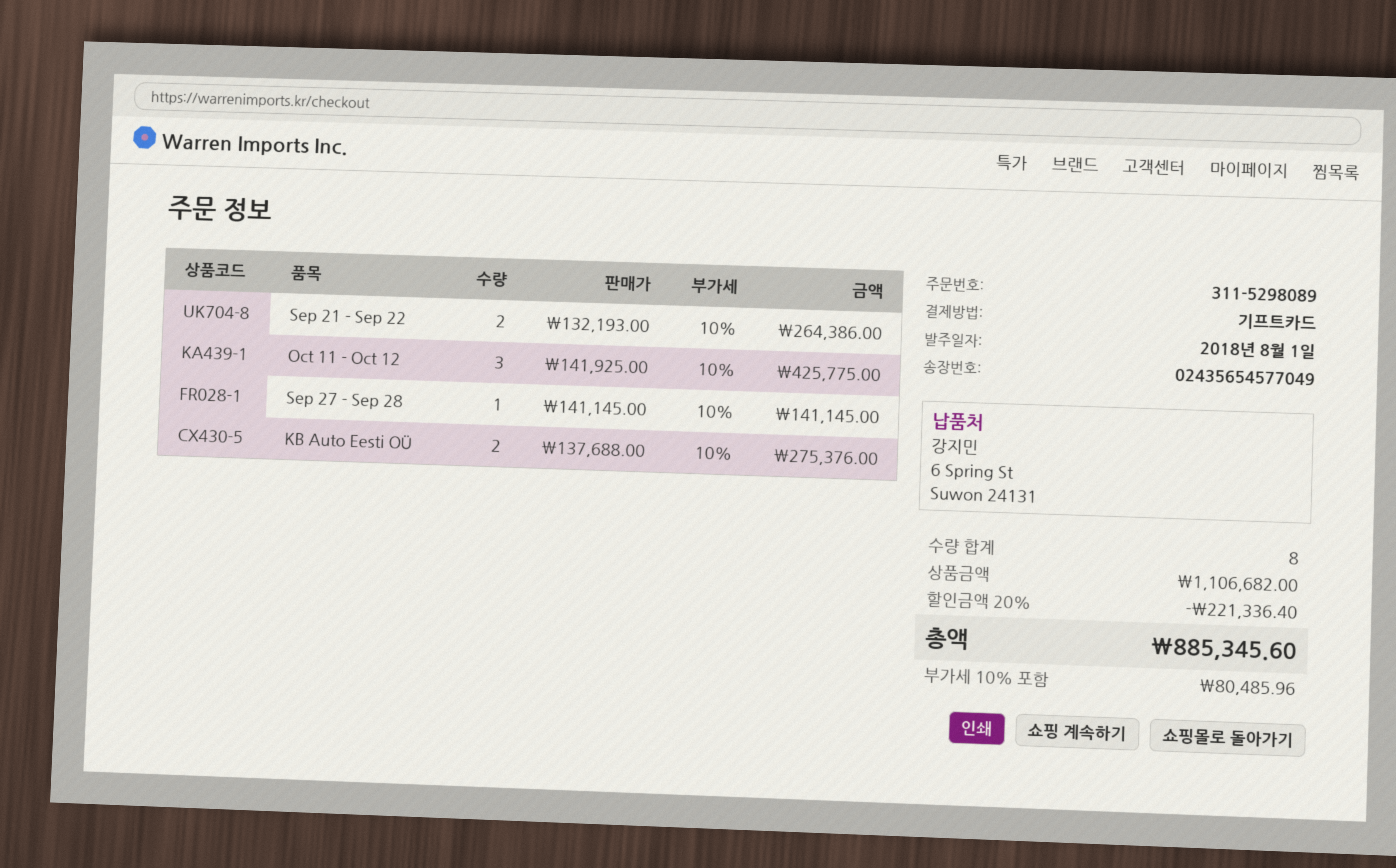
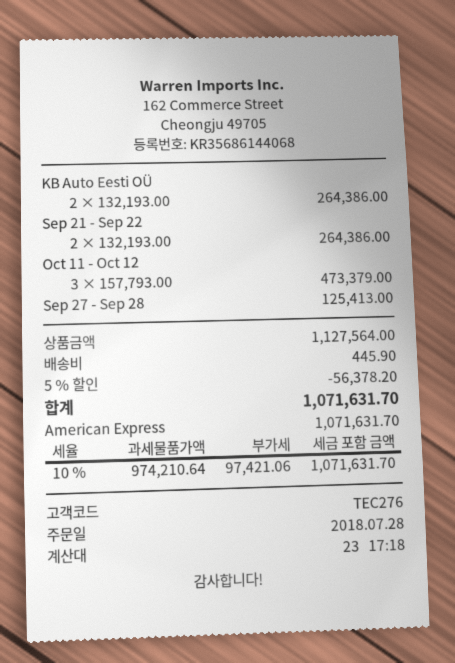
order date: 2018-08-01 -> 2018-07-28
payment method: gift card -> American Express
Oct 11 - Oct 12: 3 x 141925.00 = 425775.00 -> 3 x 157793.00 = 473379.00
Sep 27 - Sep 28: 1 x 141145.00 = 141145.00 -> 1 x 125413.00 = 125413.00
KB Auto Eesti OÜ: 2 x 137688.00 = 275376.00 -> 2 x 132193.00 = 264386.00
subtotal: 1106682.00 -> 1127564.00
discount: 20% = 221336.40 -> 5% = 56378.20
shipping: none -> 445.90
tax: 10% = 80485.96 -> 10% = 97421.06
total: 885345.60 -> 1071631.70

